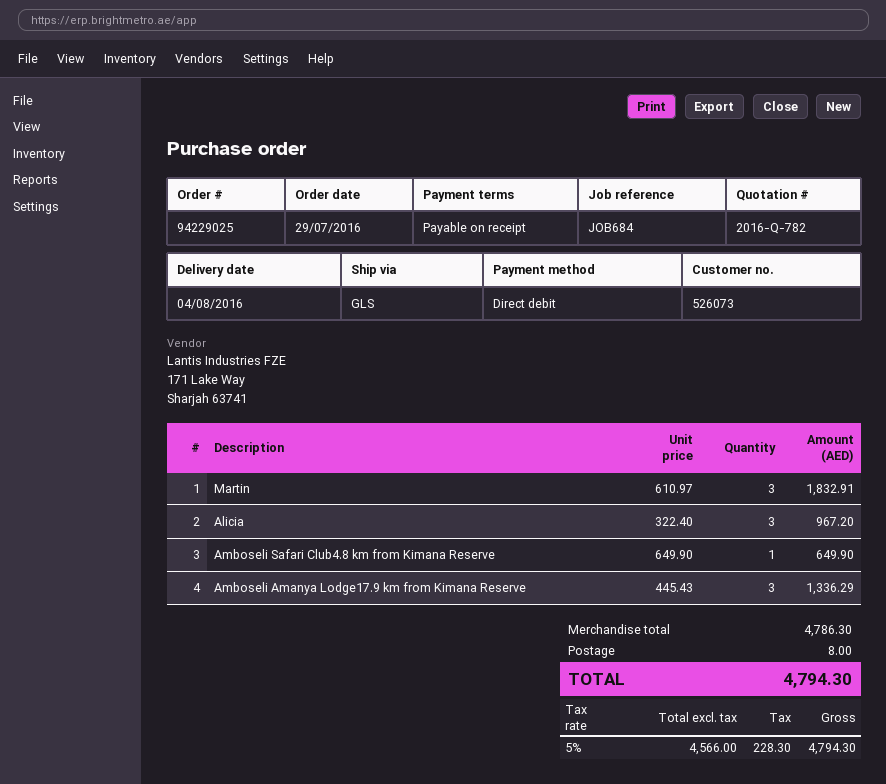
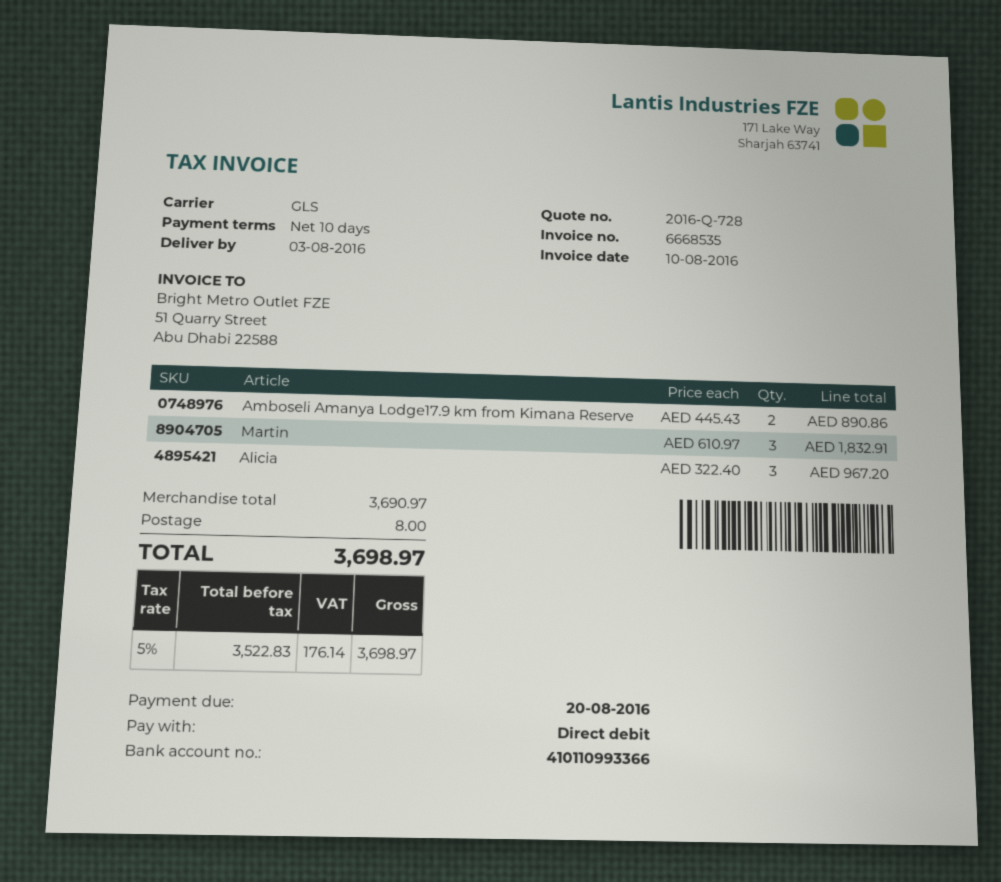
quote number: 2016-Q-782 -> 2016-Q-728
delivery date: 2016-08-04 -> 2016-08-03
payment terms: on receipt -> 10 days
Amboseli Safari Club4.8 km from Kimana Reserve: 1 x 649.90 = 649.90 -> none
Amboseli Amanya Lodge17.9 km from Kimana Reserve: 3 x 445.43 = 1336.29 -> 2 x 445.43 = 890.86
subtotal: 4786.30 -> 3690.97
net: 4566.00 -> 3522.83
tax: 5% = 228.30 -> 5% = 176.14
total: 4794.30 -> 3698.97

